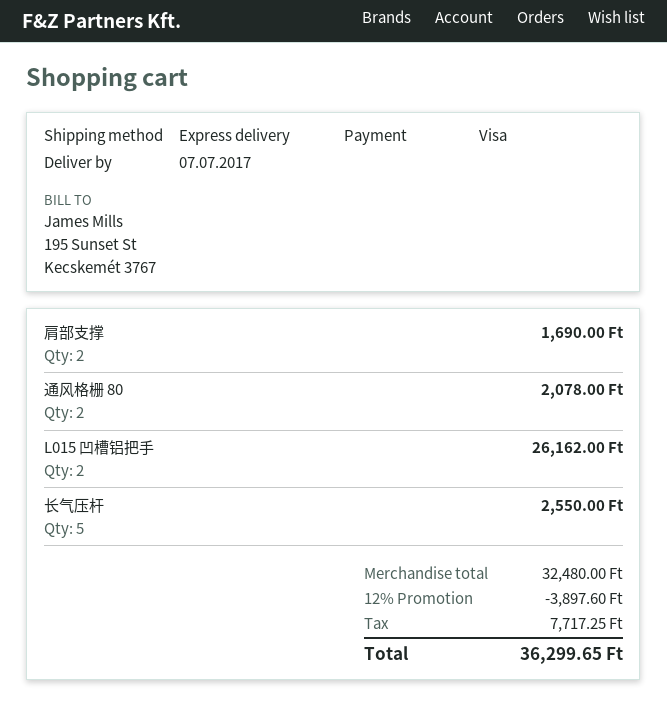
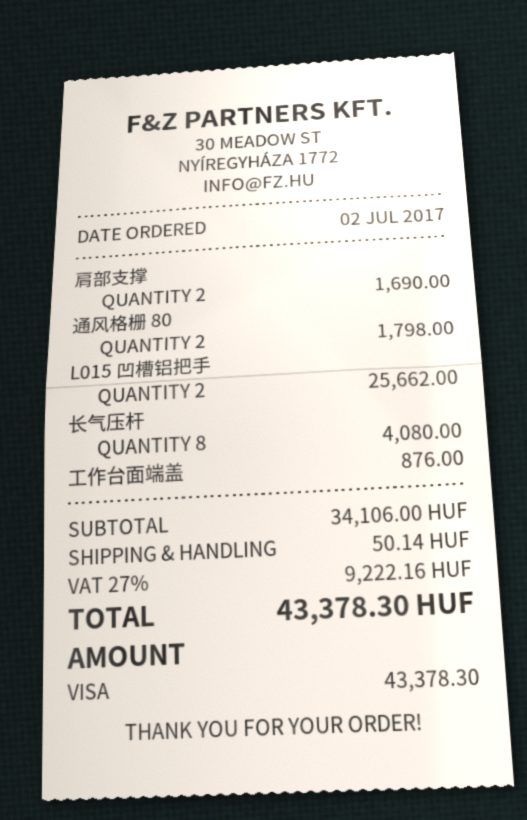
通风格栅 80: 2 for 2078.00 -> 2 for 1798.00
L015 凹槽铝把手: 2 for 26162.00 -> 2 for 25662.00
长气压杆: 5 for 2550.00 -> 8 for 4080.00
工作台面端盖: none -> 1 for 876.00
subtotal: 32480.00 -> 34106.00
discount: 12% = 3897.60 -> none
shipping: none -> 50.14
tax: 7717.25 -> 9222.16
total: 36299.65 -> 43378.30

